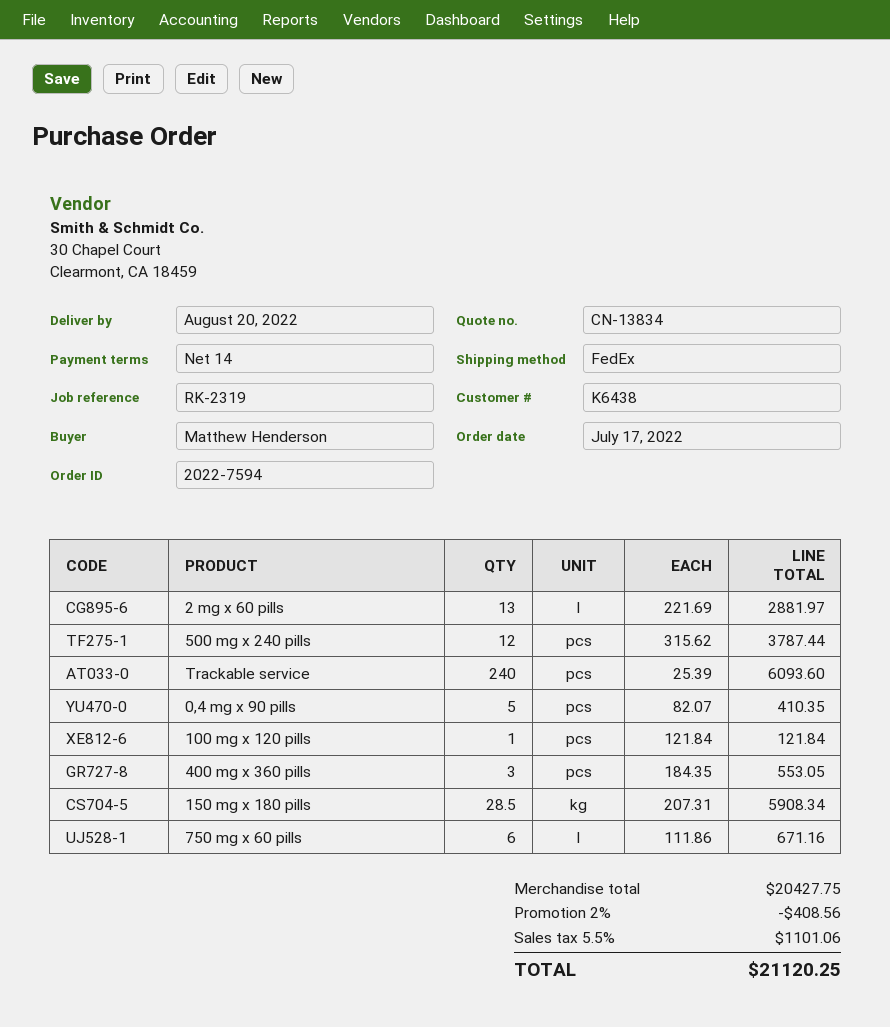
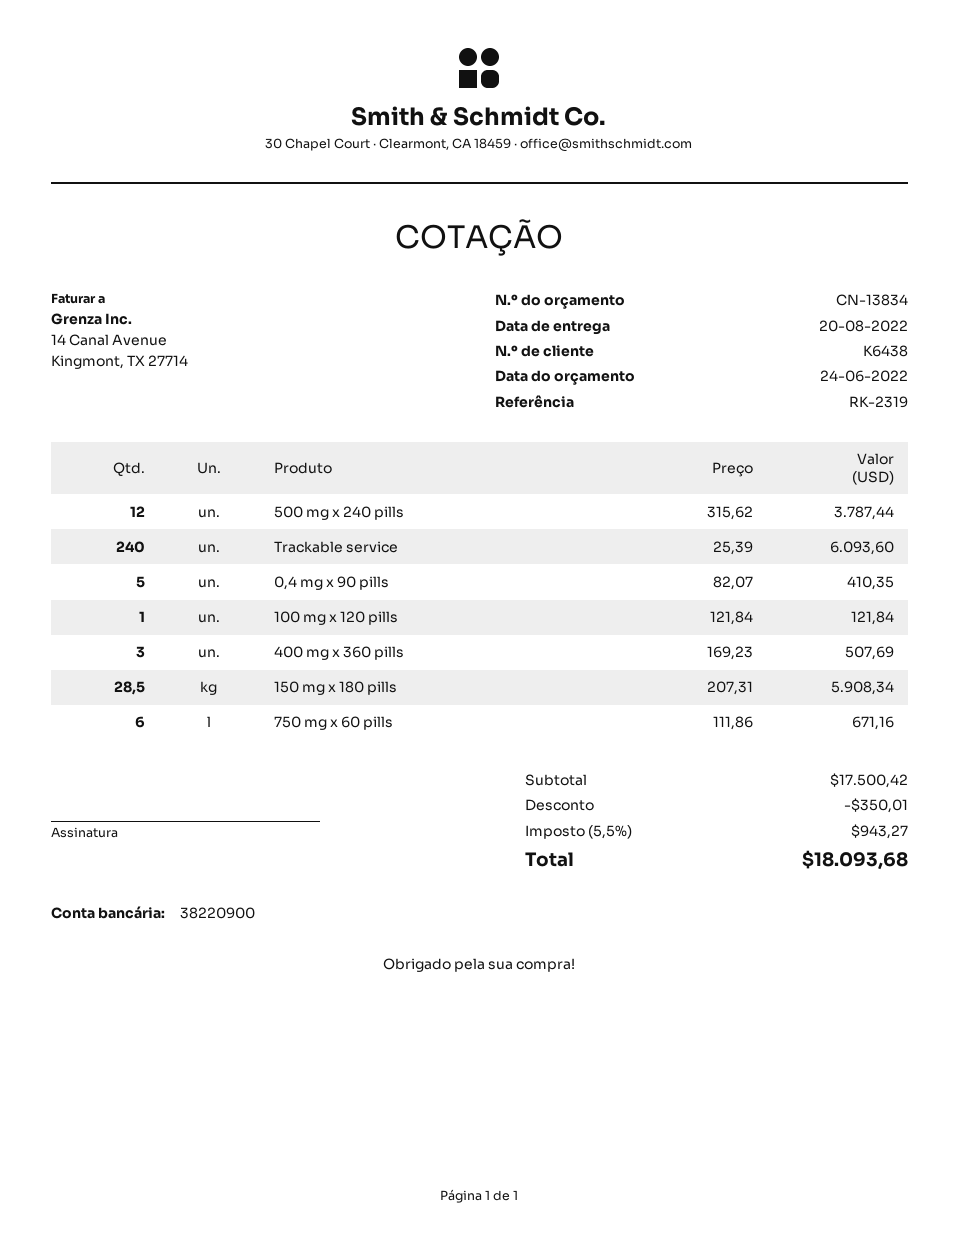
2 mg x 60 pills: 13 x 221.69 = 2881.97 -> none
400 mg x 360 pills: 3 x 184.35 = 553.05 -> 3 x 169.23 = 507.69
subtotal: 20427.75 -> 17500.42
discount: 408.56 -> 350.01
tax: 5.5% = 1101.06 -> 5.5% = 943.27
total: 21120.25 -> 18093.68

